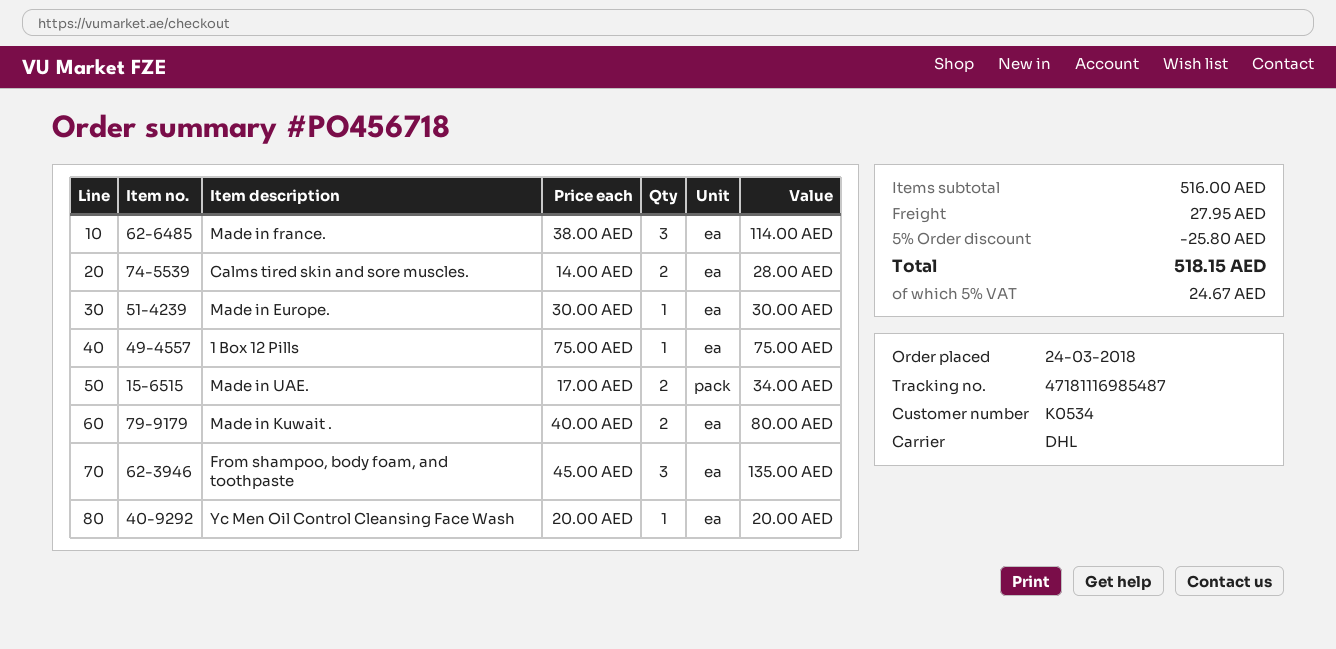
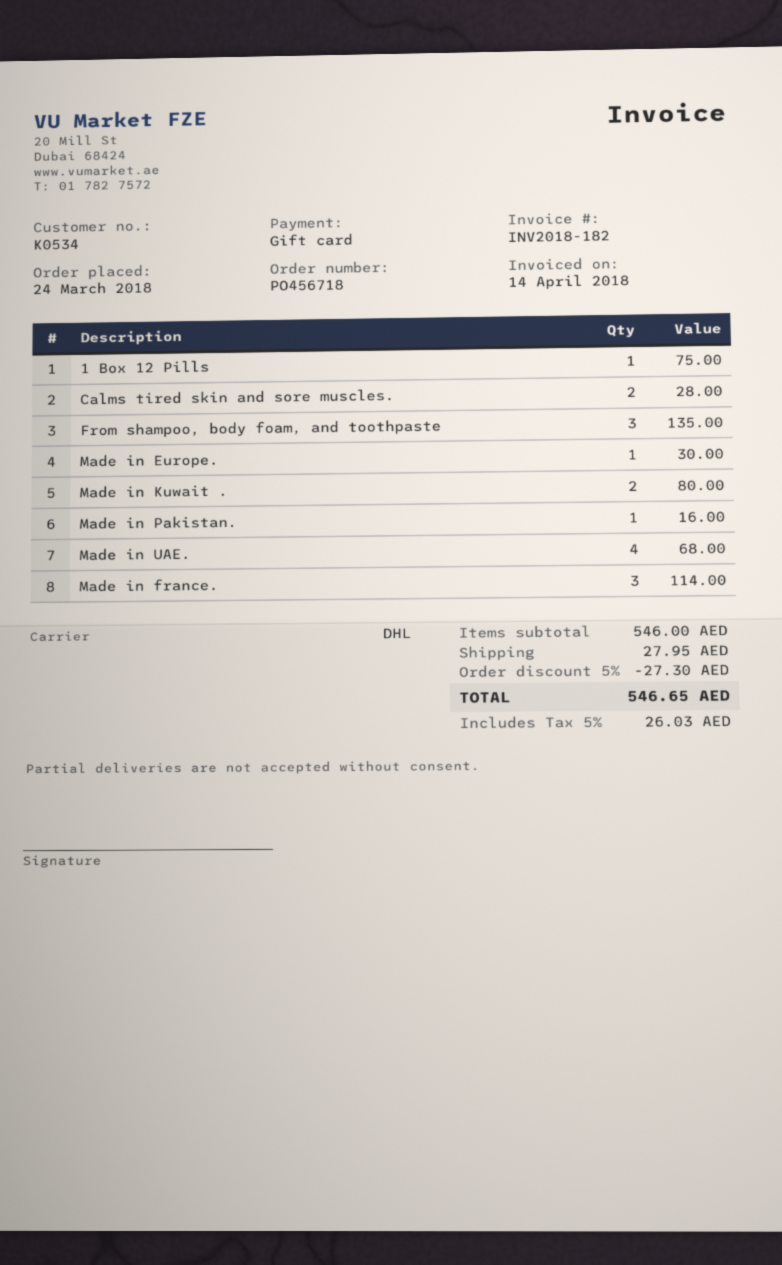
Made in UAE.: 2 for 34.00 -> 4 for 68.00
Yc Men Oil Control Cleansing Face Wash: 1 for 20.00 -> none
Made in Pakistan.: none -> 1 for 16.00
subtotal: 516.00 -> 546.00
discount: 5% = 25.80 -> 5% = 27.30
tax: 5% = 24.67 -> 5% = 26.03
total: 518.15 -> 546.65

